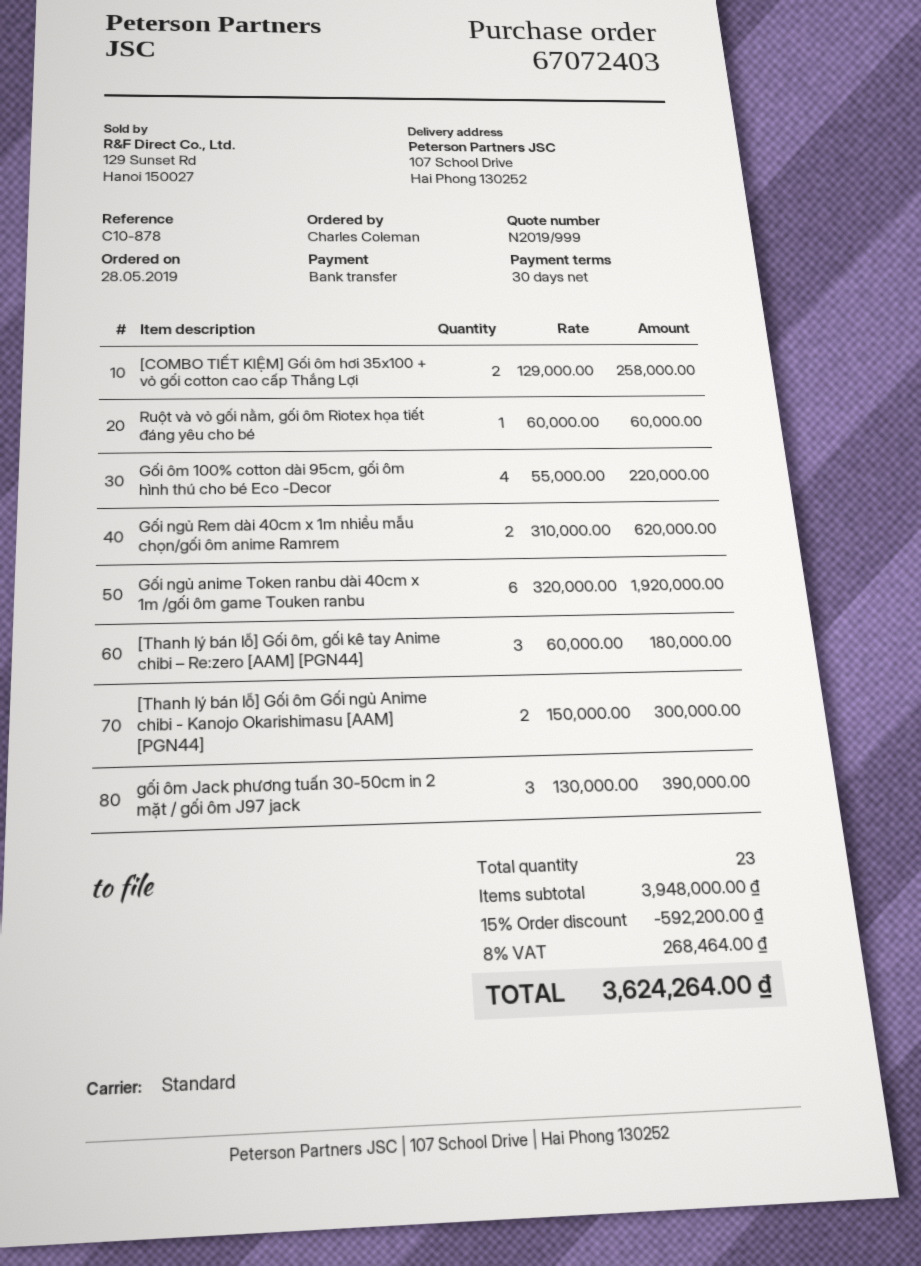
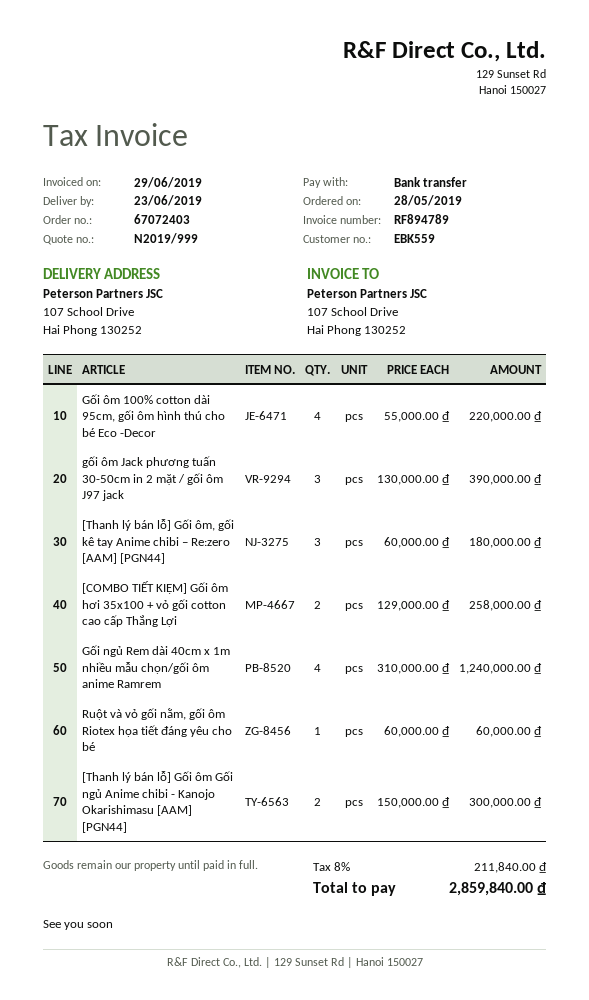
Gối ngủ Rem dài 40cm x 1m nhiều mẫu chọn/gối ôm anime Ramrem: 2 x 310000.00 = 620000.00 -> 4 x 310000.00 = 1240000.00
Gối ngủ anime Token ranbu dài 40cm x 1m /gối ôm game Touken ranbu: 6 x 320000.00 = 1920000.00 -> none
discount: 15% = 592200.00 -> none
tax: 8% = 268464.00 -> 8% = 211840.00
total: 3624264.00 -> 2859840.00

